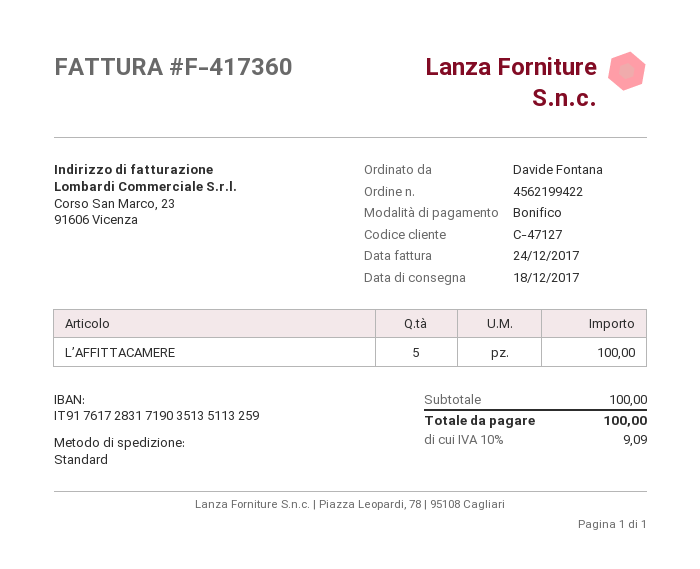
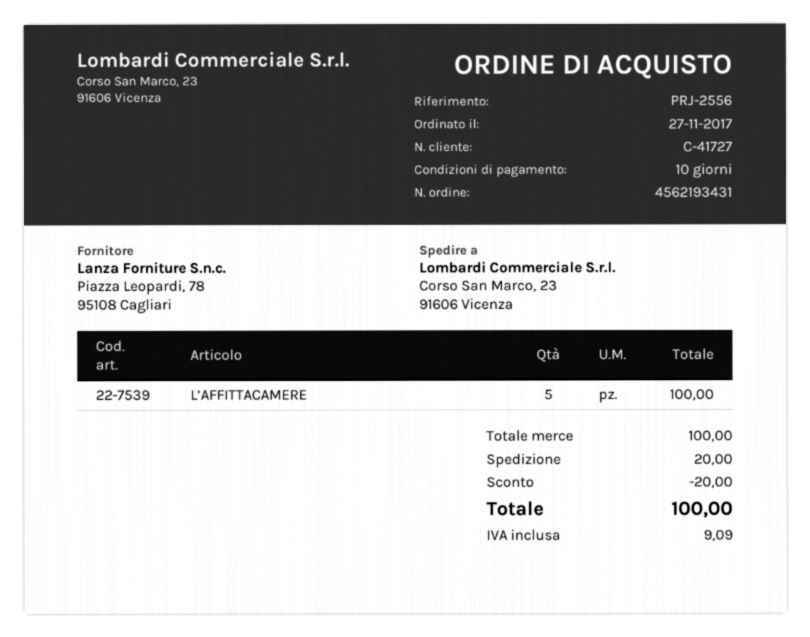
order number: 4562199422 -> 4562193431
customer number: C-47127 -> C-41727
discount: none -> 20.00
shipping: none -> 20.00

